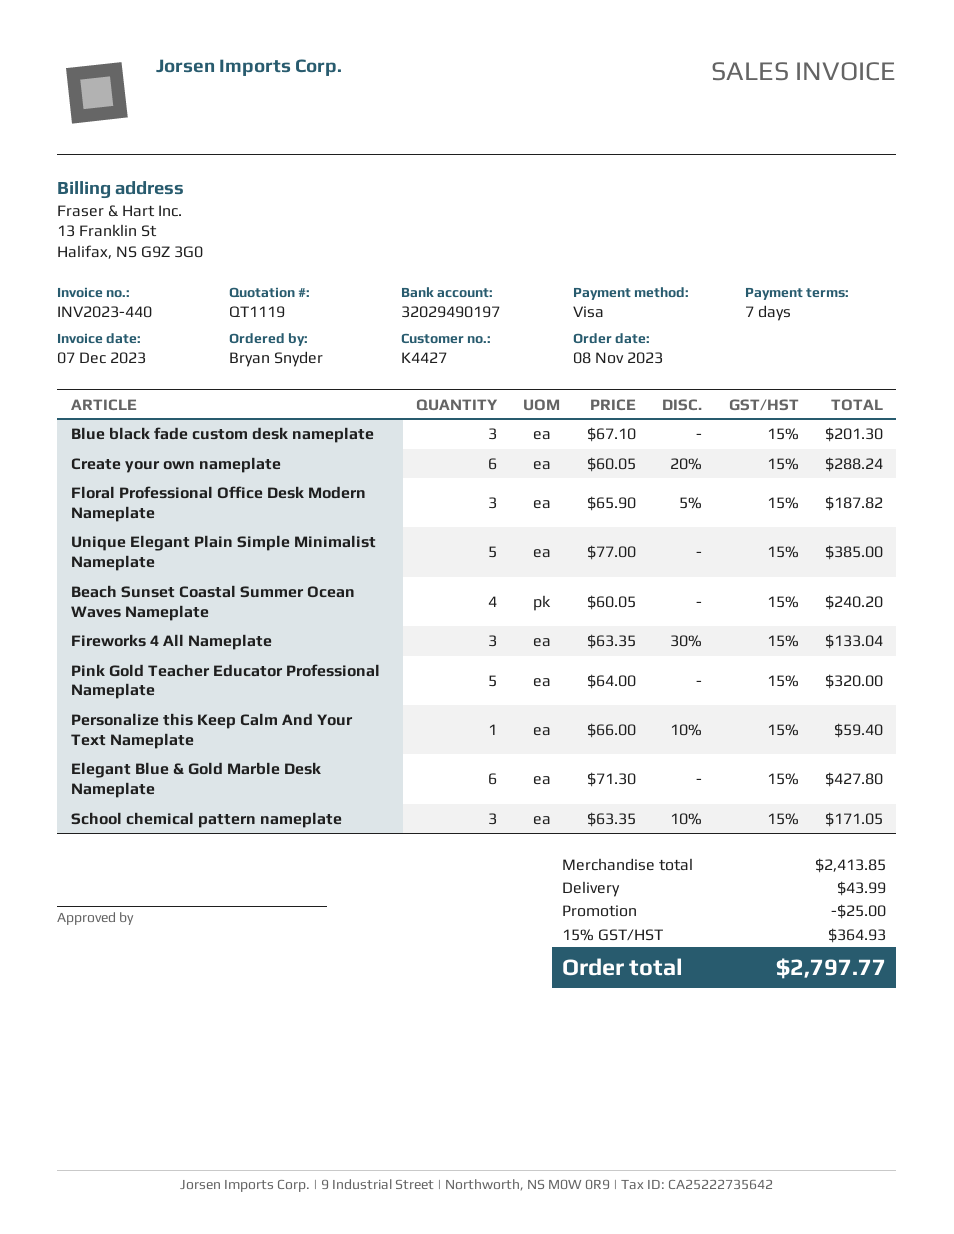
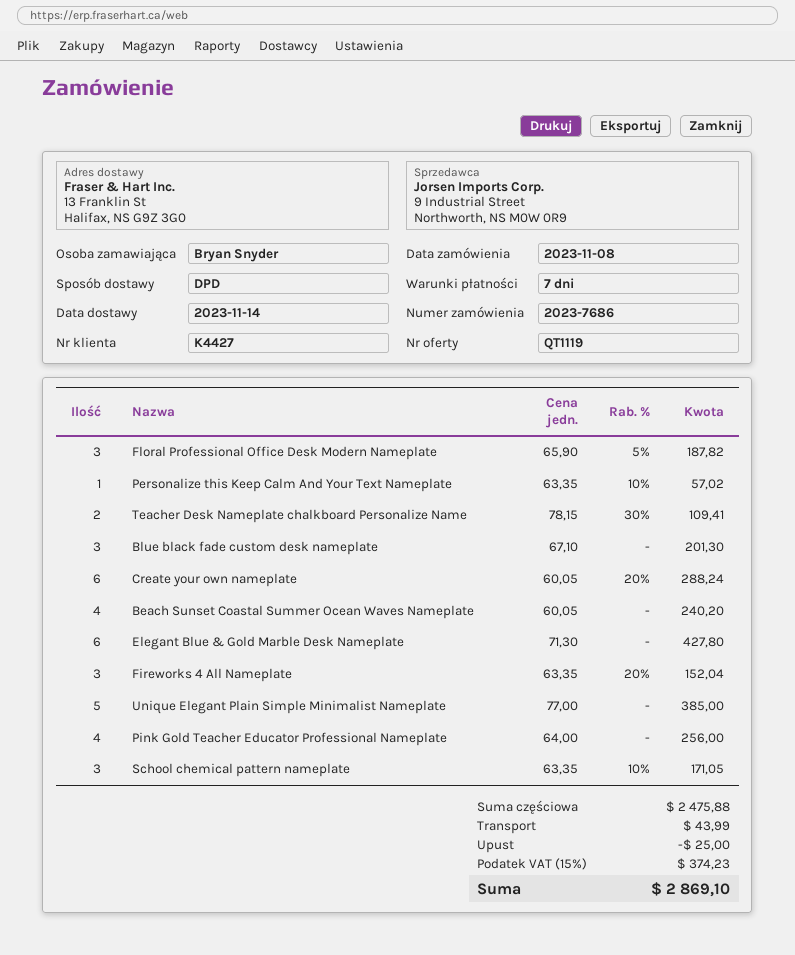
Fireworks 4 All Nameplate: 3 x 63.35 - 30% = 133.04 -> 3 x 63.35 - 20% = 152.04
Pink Gold Teacher Educator Professional Nameplate: 5 x 64.00 = 320.00 -> 4 x 64.00 = 256.00
Personalize this Keep Calm And Your Text Nameplate: 1 x 66.00 - 10% = 59.40 -> 1 x 63.35 - 10% = 57.02
Teacher Desk Nameplate chalkboard Personalize Name: none -> 2 x 78.15 - 30% = 109.41
subtotal: 2413.85 -> 2475.88
tax: 15% = 364.93 -> 15% = 374.23
total: 2797.77 -> 2869.10

